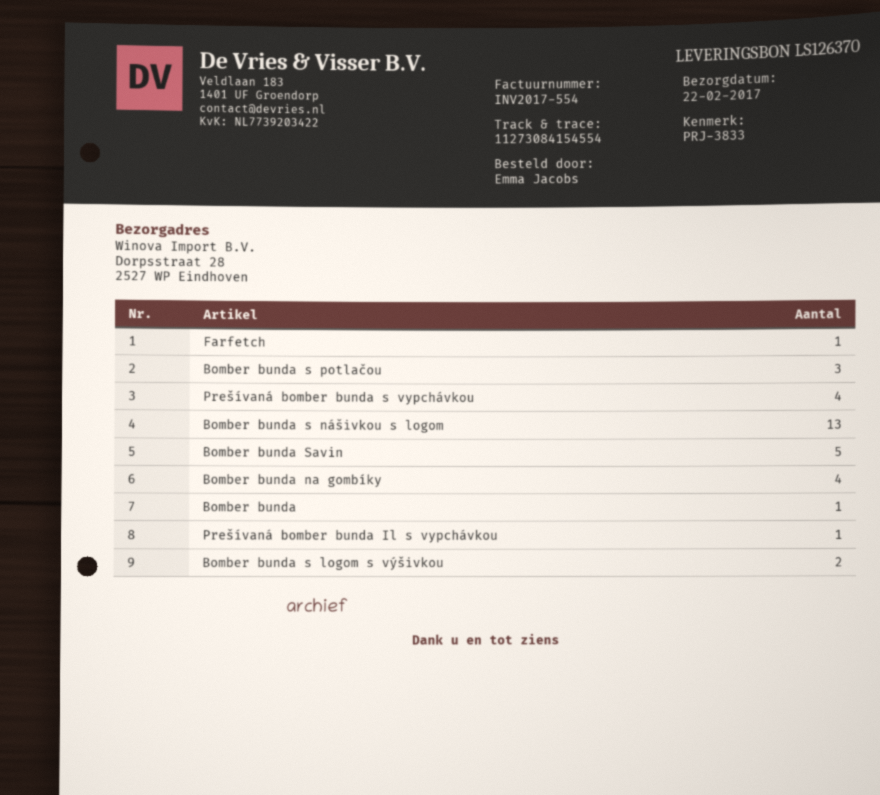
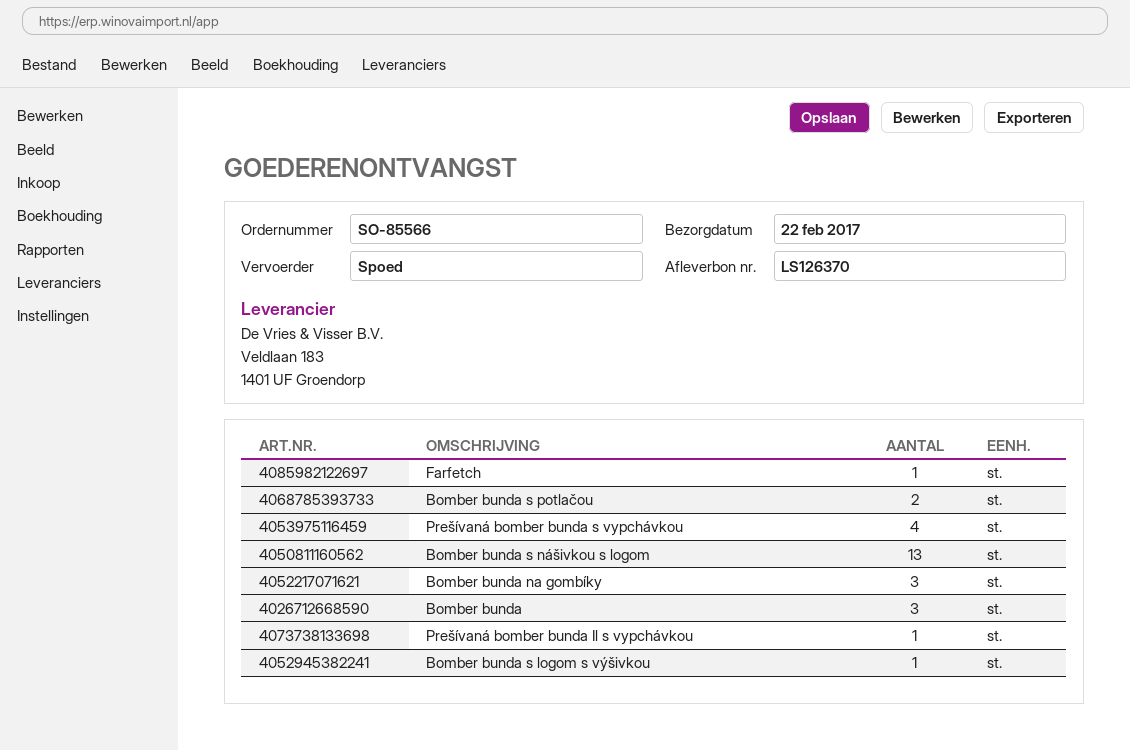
Bomber bunda s potlačou: 3 -> 2
Bomber bunda Savin: 5 -> none
Bomber bunda na gombíky: 4 -> 3
Bomber bunda: 1 -> 3
Bomber bunda s logom s výšivkou: 2 -> 1

